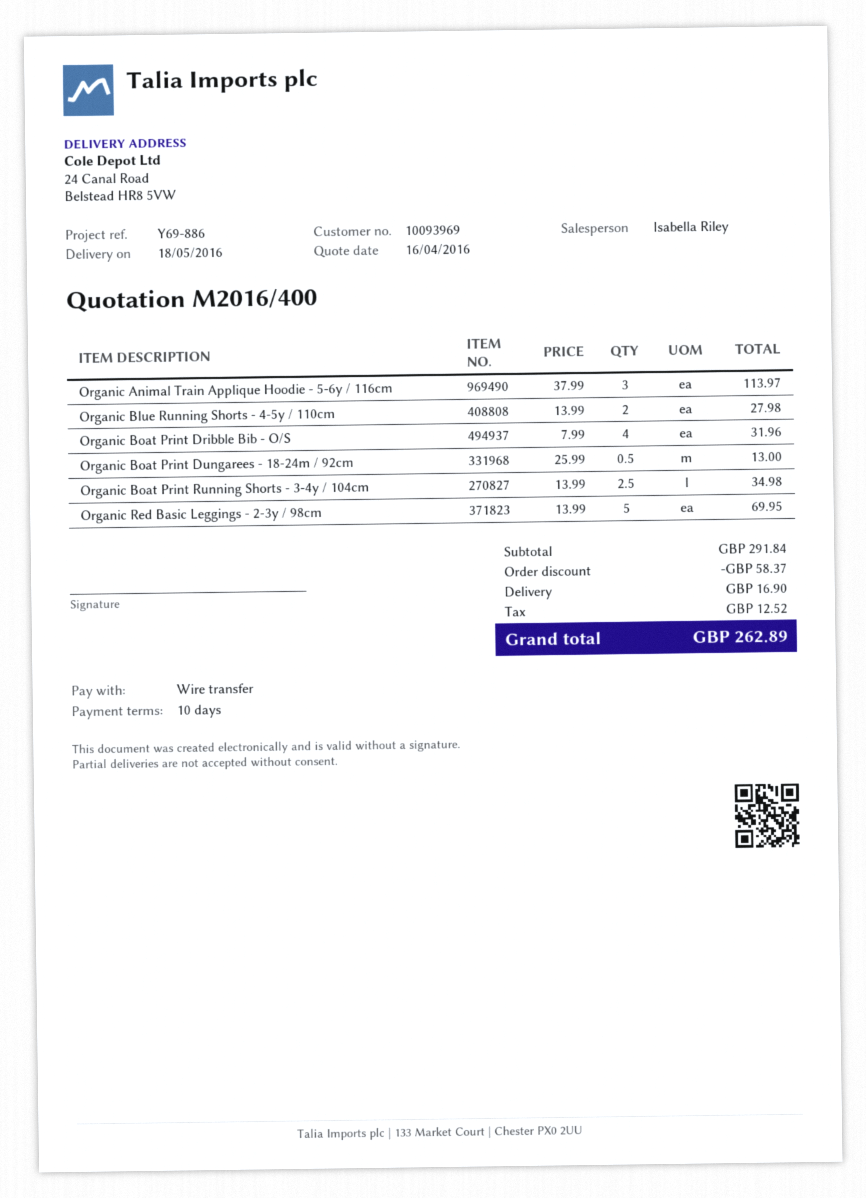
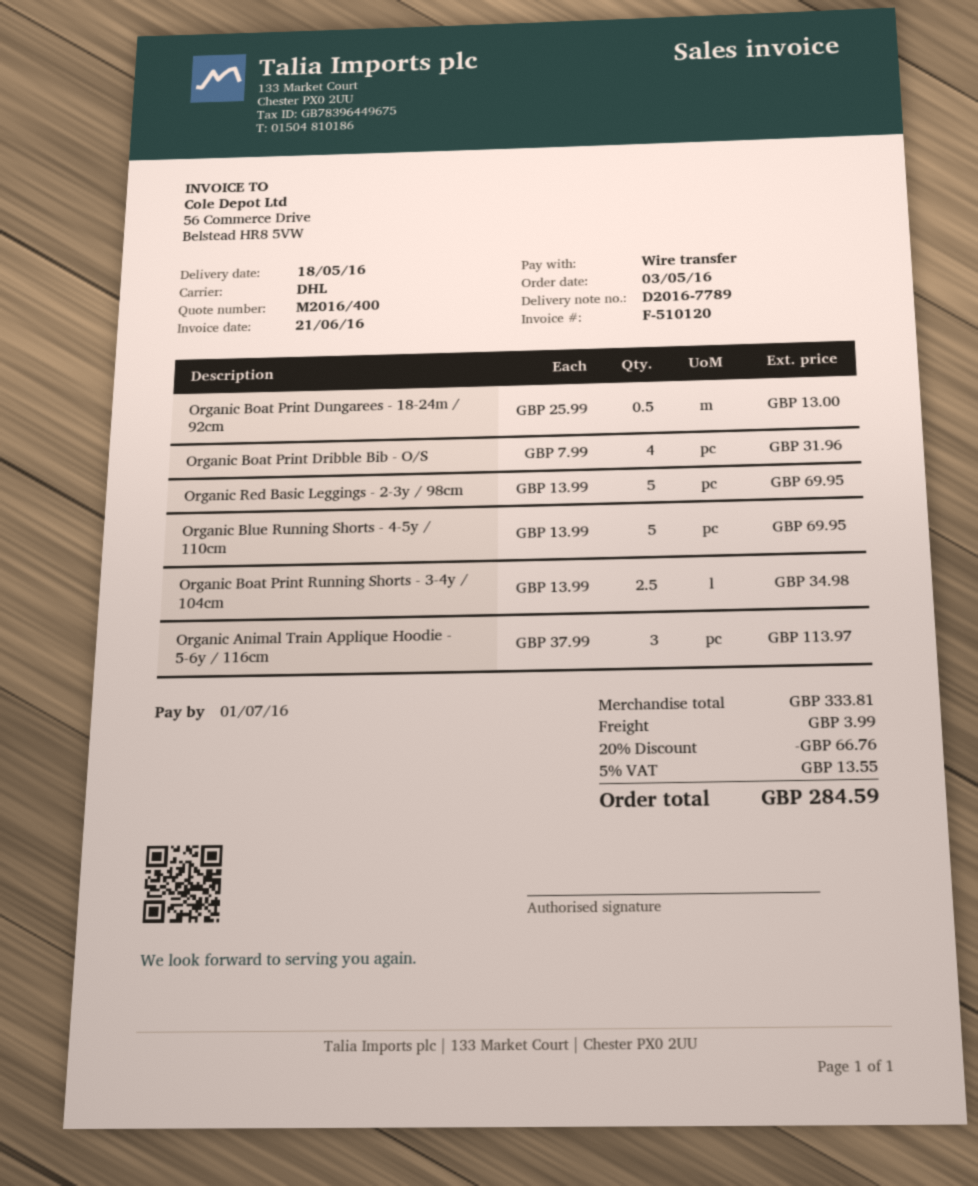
Organic Blue Running Shorts - 4-5y / 110cm: 2 x 13.99 = 27.98 -> 5 x 13.99 = 69.95
subtotal: 291.84 -> 333.81
discount: 58.37 -> 66.76
shipping: 16.90 -> 3.99
tax: 12.52 -> 13.55
total: 262.89 -> 284.59

